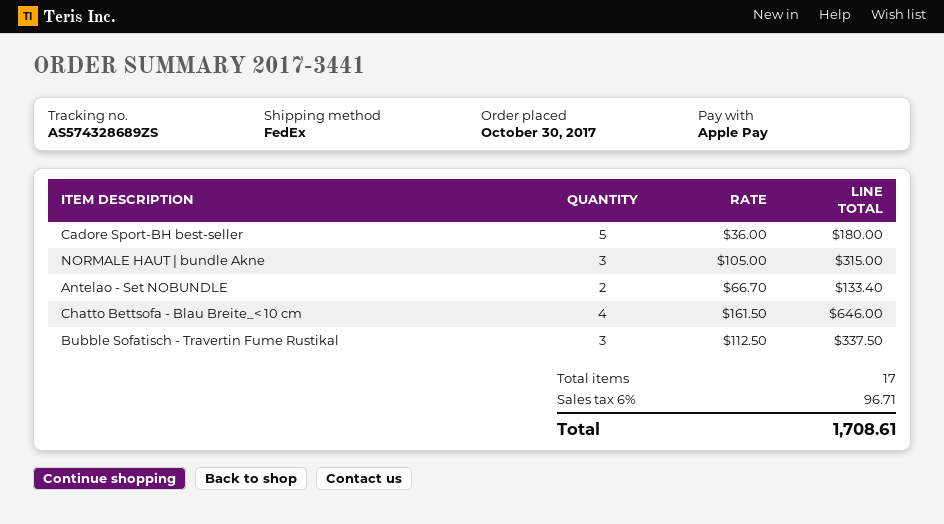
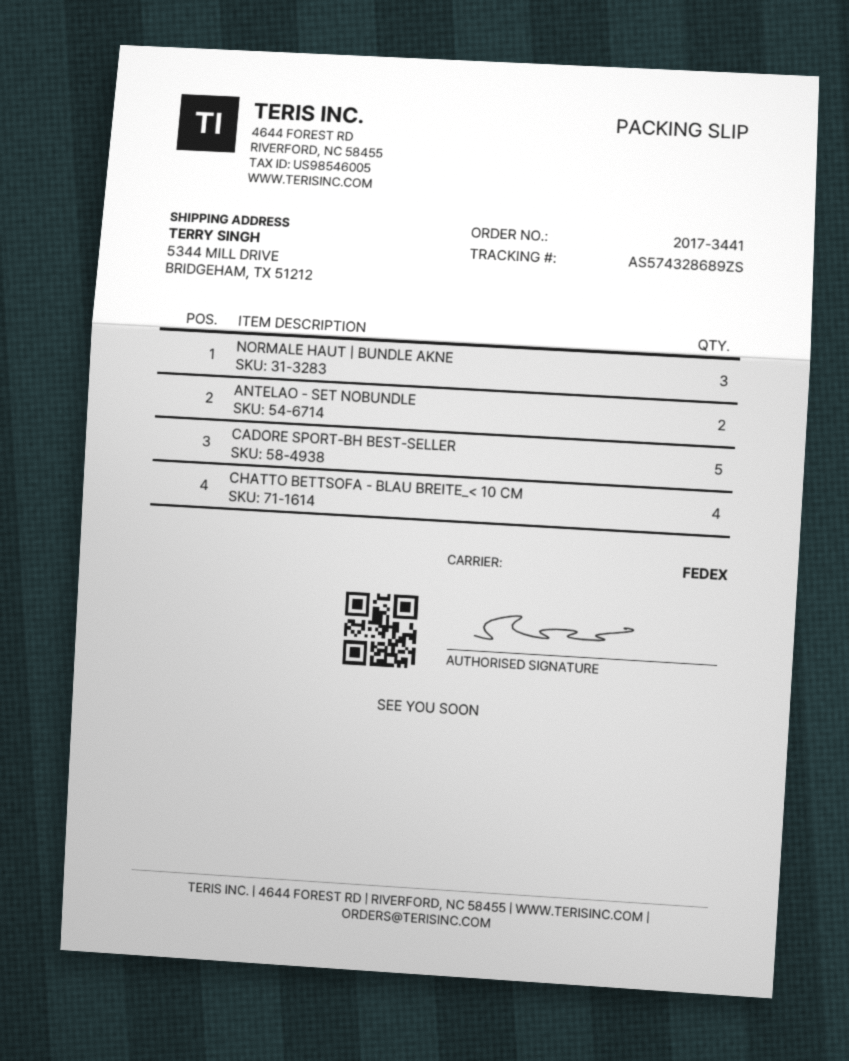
Bubble Sofatisch - Travertin Fume Rustikal: 3 -> none

